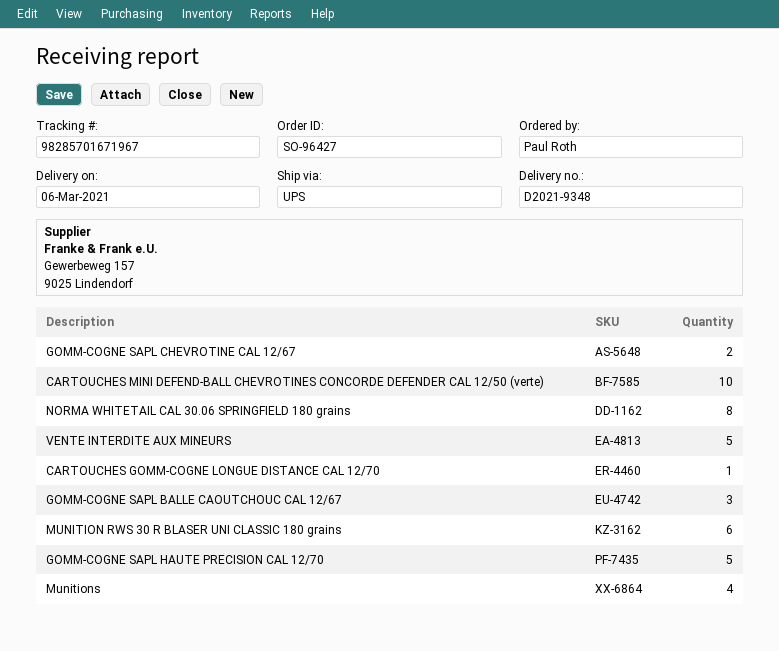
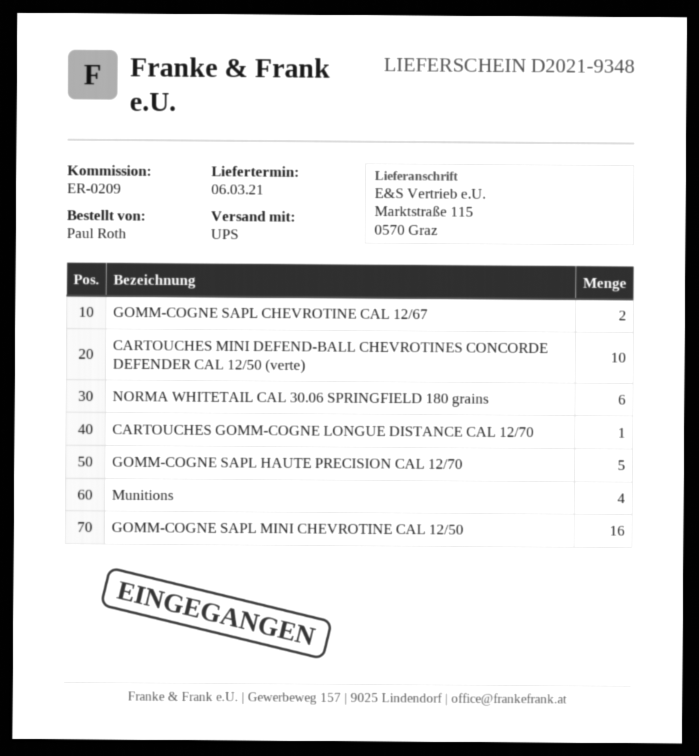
NORMA WHITETAIL CAL 30.06 SPRINGFIELD 180 grains: 8 -> 6
VENTE INTERDITE AUX MINEURS: 5 -> none
GOMM-COGNE SAPL BALLE CAOUTCHOUC CAL 12/67: 3 -> none
MUNITION RWS 30 R BLASER UNI CLASSIC 180 grains: 6 -> none
GOMM-COGNE SAPL MINI CHEVROTINE CAL 12/50: none -> 16

